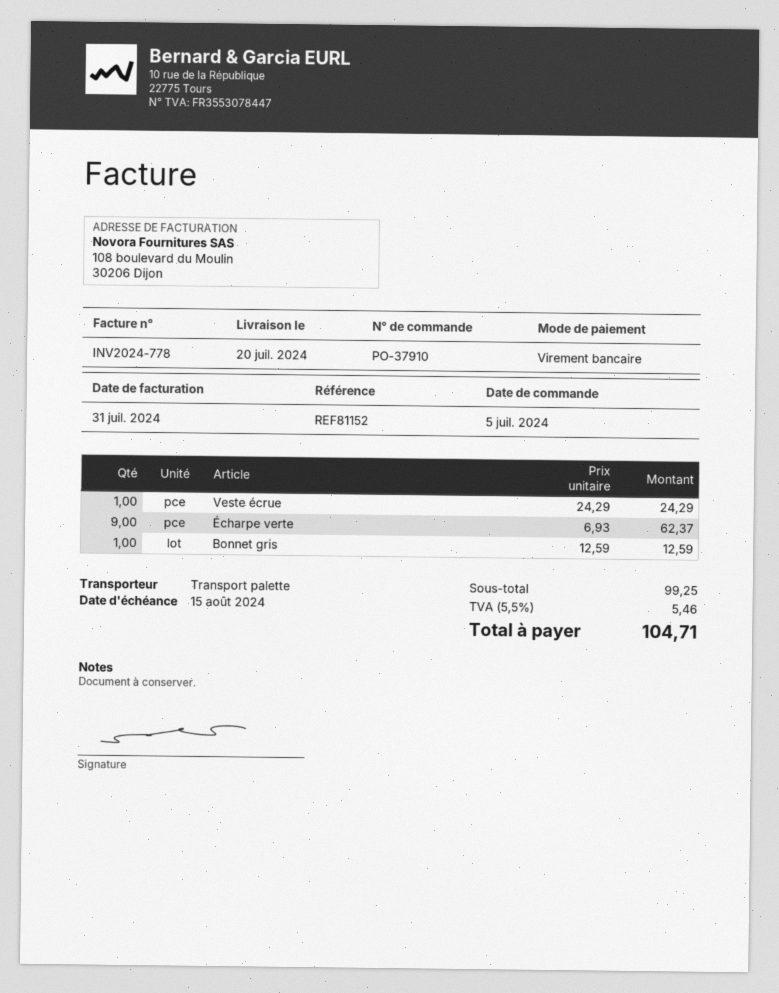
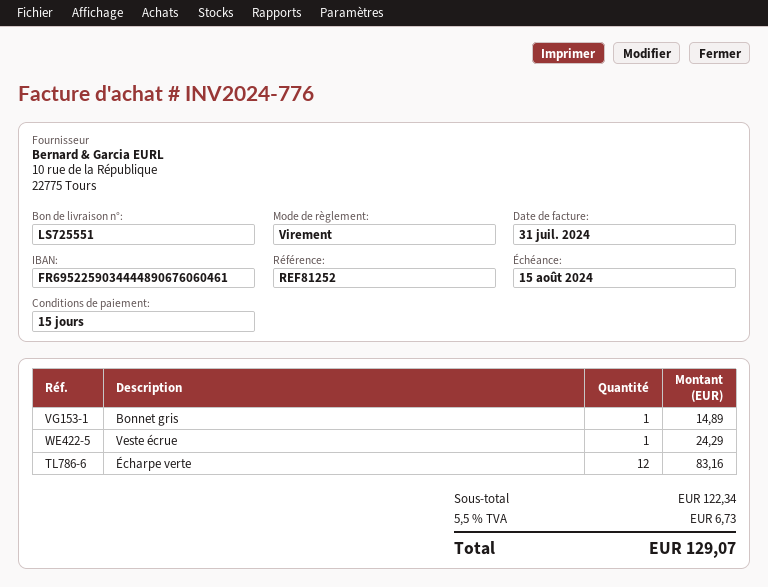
invoice number: INV2024-778 -> INV2024-776
reference: REF81152 -> REF81252
Écharpe verte: 9 for 62.37 -> 12 for 83.16
Bonnet gris: 1 for 12.59 -> 1 for 14.89
subtotal: 99.25 -> 122.34
tax: 5.5% = 5.46 -> 5.5% = 6.73
total: 104.71 -> 129.07

